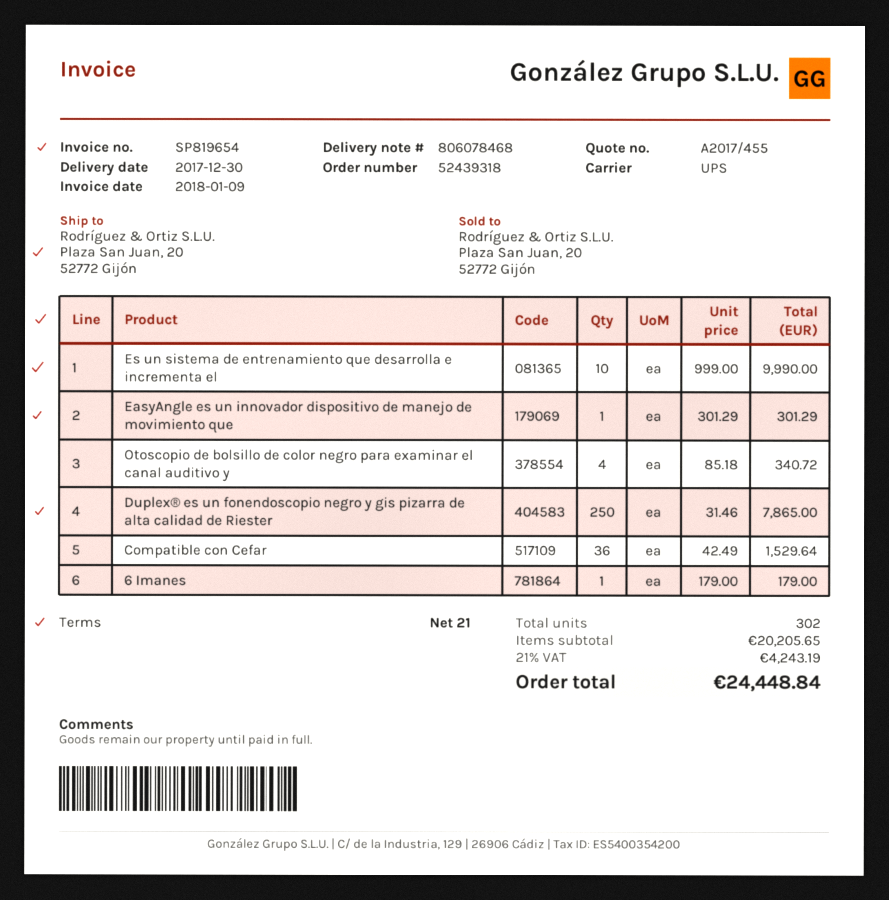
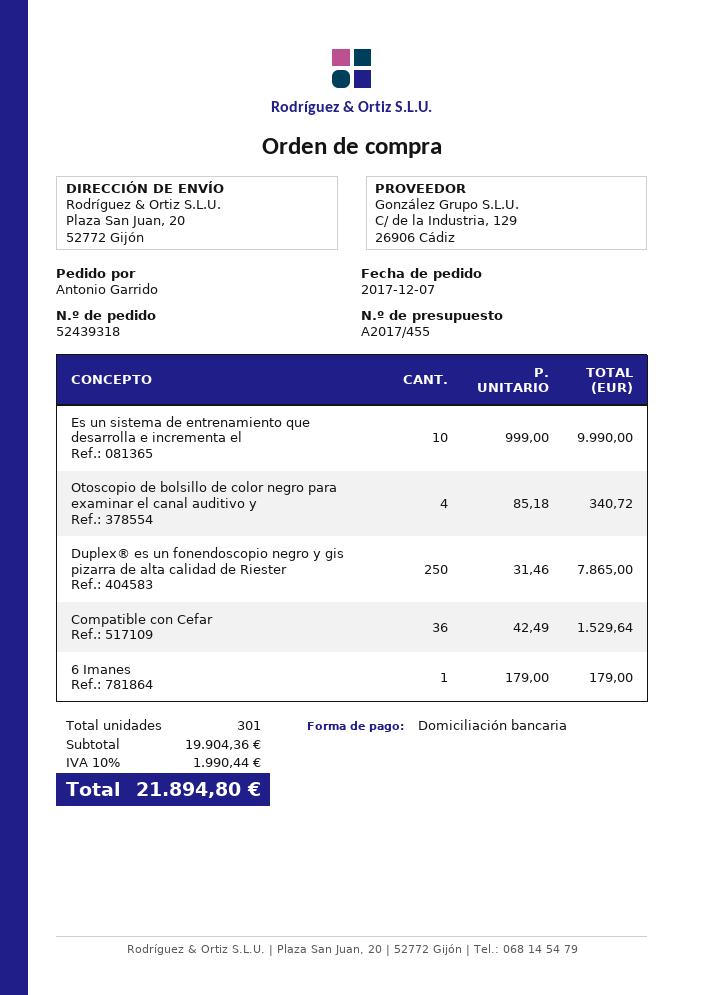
EasyAngle es un innovador dispositivo de manejo de movimiento que: 1 x 301.29 = 301.29 -> none
total quantity: 302 -> 301
subtotal: 20205.65 -> 19904.36
tax: 21% = 4243.19 -> 10% = 1990.44
total: 24448.84 -> 21894.80

